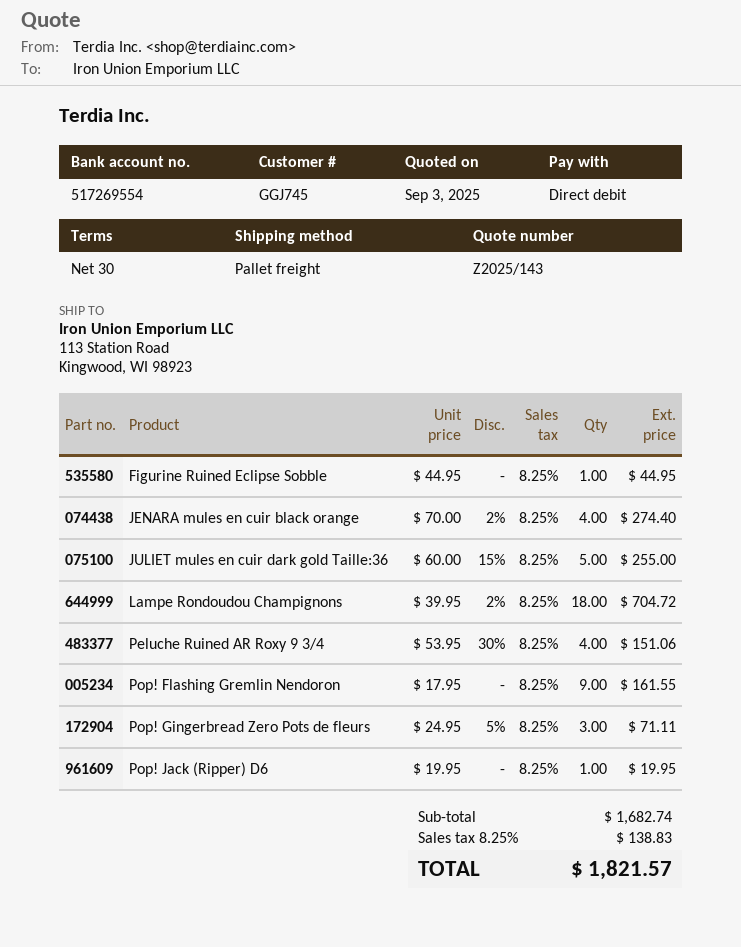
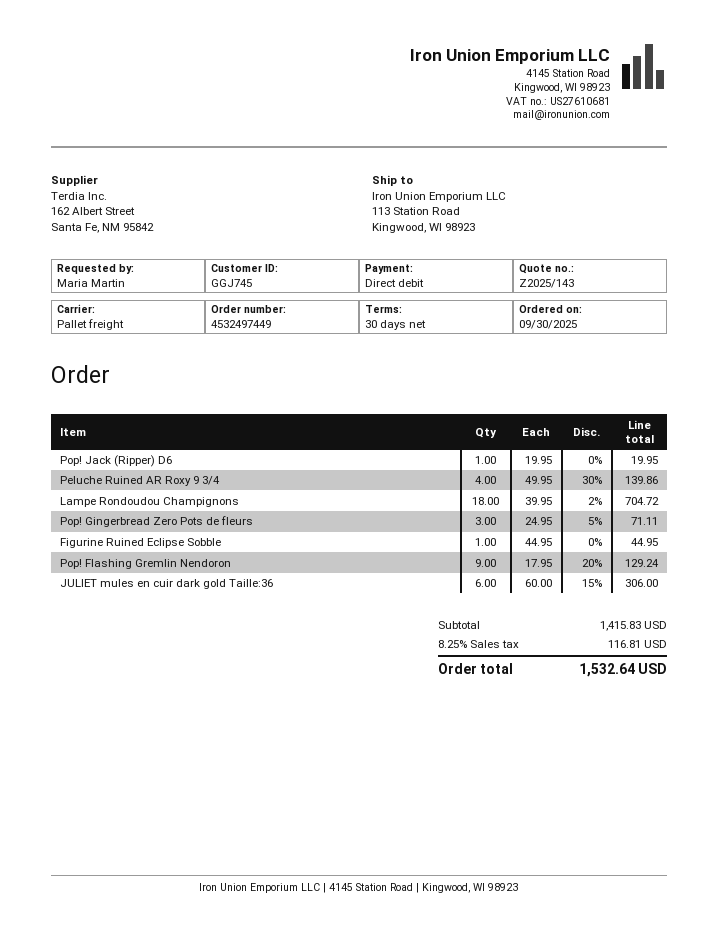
JENARA mules en cuir black orange: 4 x 70.00 - 2% = 274.40 -> none
JULIET mules en cuir dark gold Taille:36: 5 x 60.00 - 15% = 255.00 -> 6 x 60.00 - 15% = 306.00
Peluche Ruined AR Roxy 9 3/4: 4 x 53.95 - 30% = 151.06 -> 4 x 49.95 - 30% = 139.86
Pop! Flashing Gremlin Nendoron: 9 x 17.95 = 161.55 -> 9 x 17.95 - 20% = 129.24
subtotal: 1682.74 -> 1415.83
tax: 8.25% = 138.83 -> 8.25% = 116.81
total: 1821.57 -> 1532.64

